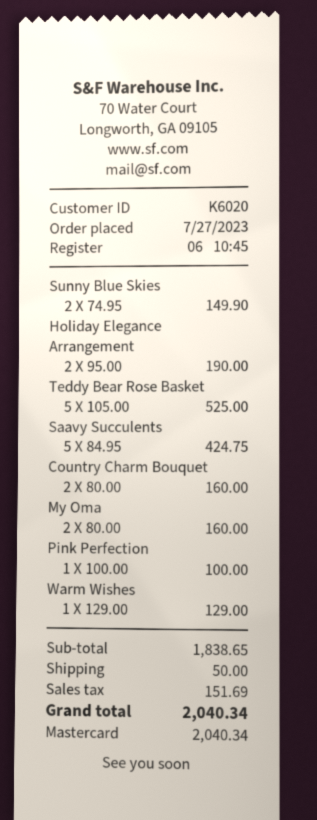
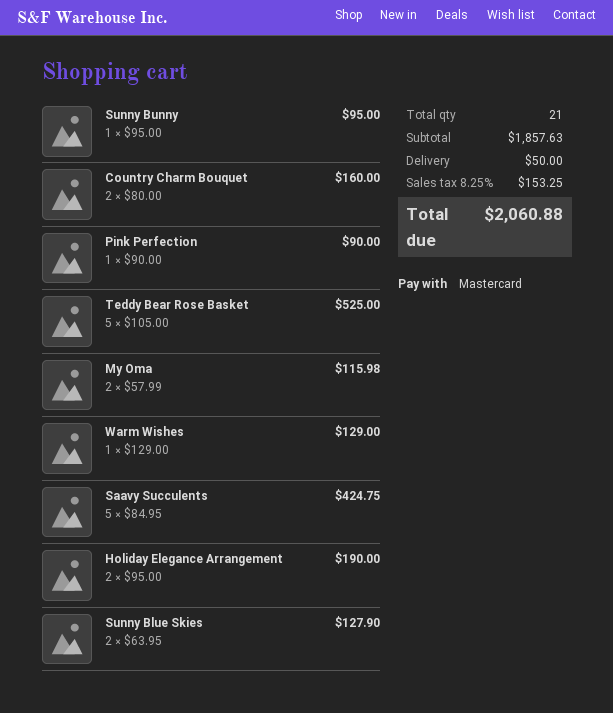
Sunny Blue Skies: 2 x 74.95 = 149.90 -> 2 x 63.95 = 127.90
My Oma: 2 x 80.00 = 160.00 -> 2 x 57.99 = 115.98
Pink Perfection: 1 x 100.00 = 100.00 -> 1 x 90.00 = 90.00
Sunny Bunny: none -> 1 x 95.00 = 95.00
subtotal: 1838.65 -> 1857.63
tax: 151.69 -> 153.25
total: 2040.34 -> 2060.88

